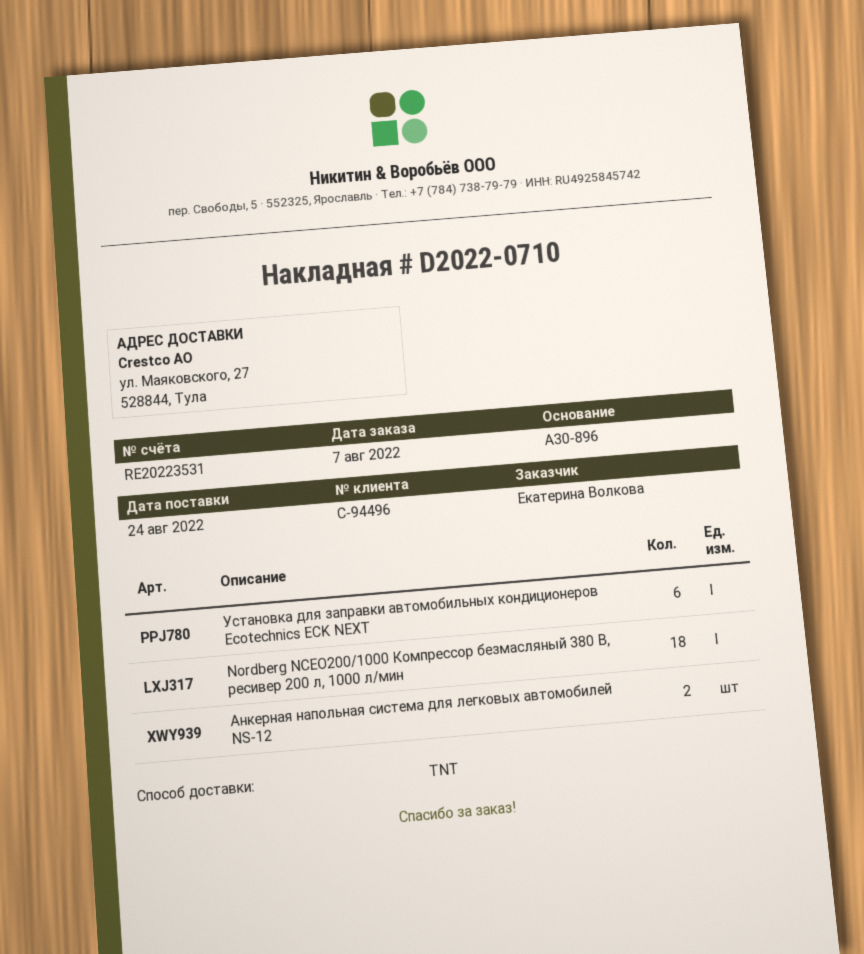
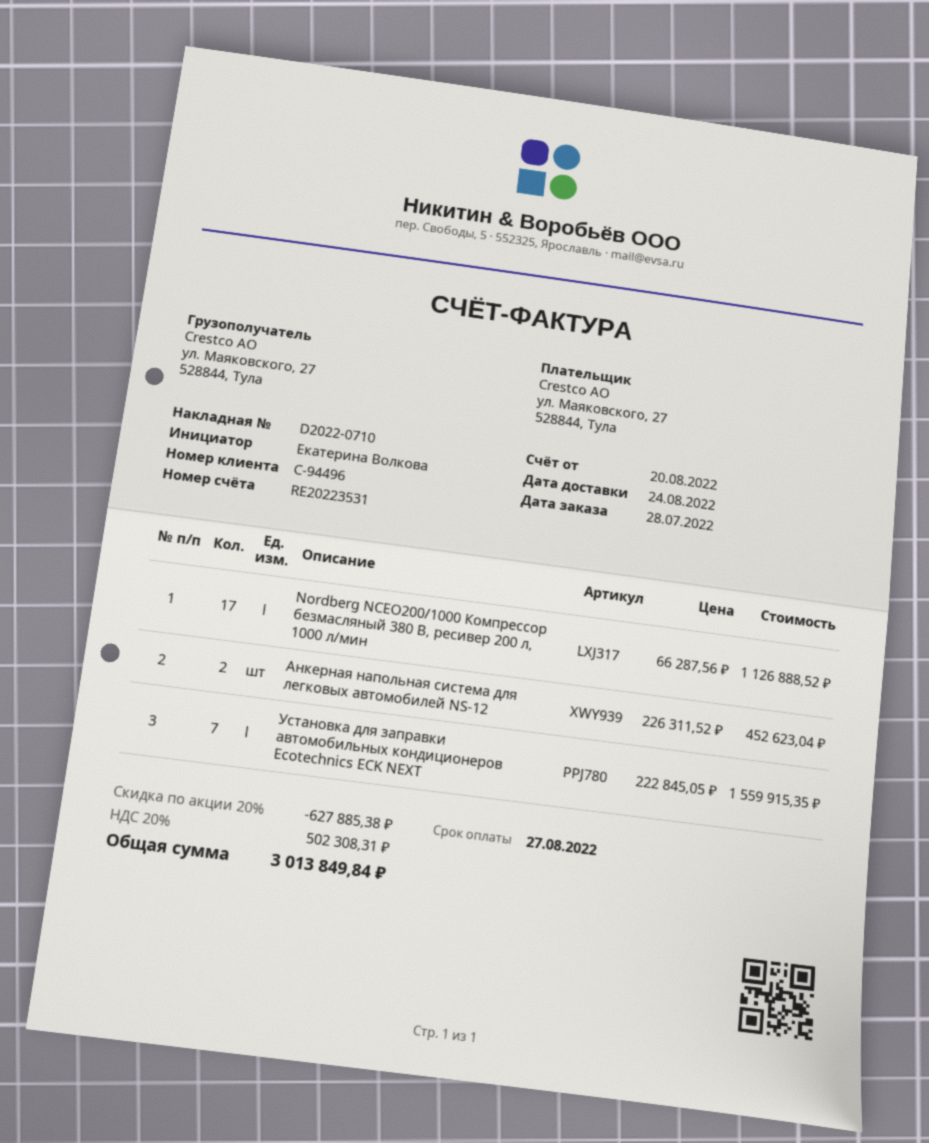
order date: 2022-08-07 -> 2022-07-28
Установка для заправки автомобильных кондиционеров Ecotechnics ECK NEXT: 6 -> 7
Nordberg NCEO200/1000 Компрессор безмасляный 380 В, ресивер 200 л, 1000 л/мин: 18 -> 17

